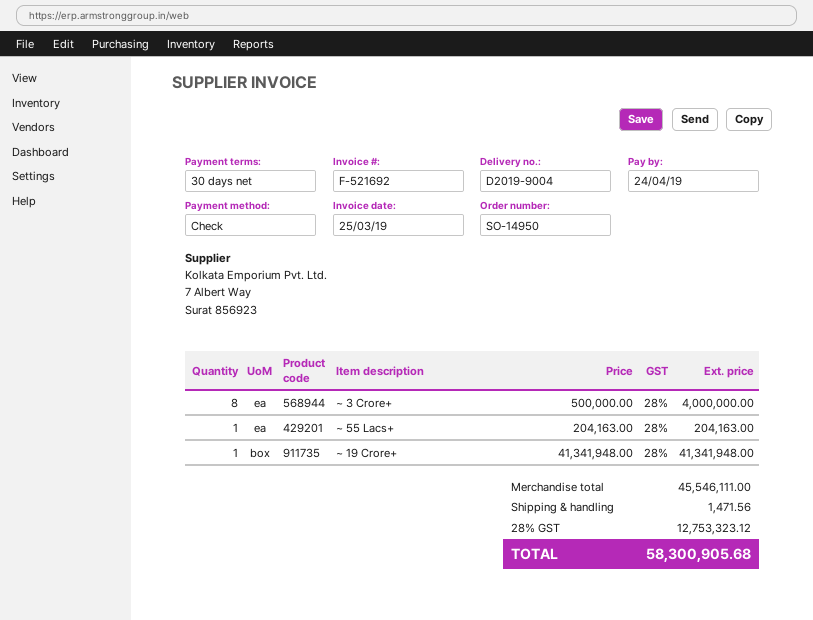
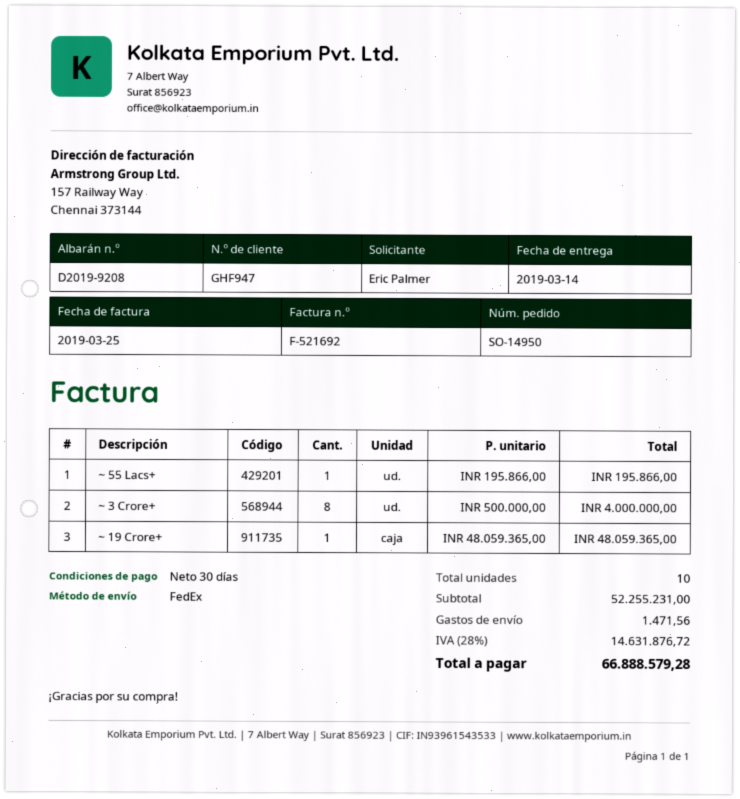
delivery note number: D2019-9004 -> D2019-9208
~ 55 Lacs+: 1 x 204163.00 = 204163.00 -> 1 x 195866.00 = 195866.00
~ 19 Crore+: 1 x 41341948.00 = 41341948.00 -> 1 x 48059365.00 = 48059365.00
subtotal: 45546111.00 -> 52255231.00
tax: 28% = 12753323.12 -> 28% = 14631876.72
total: 58300905.68 -> 66888579.28

